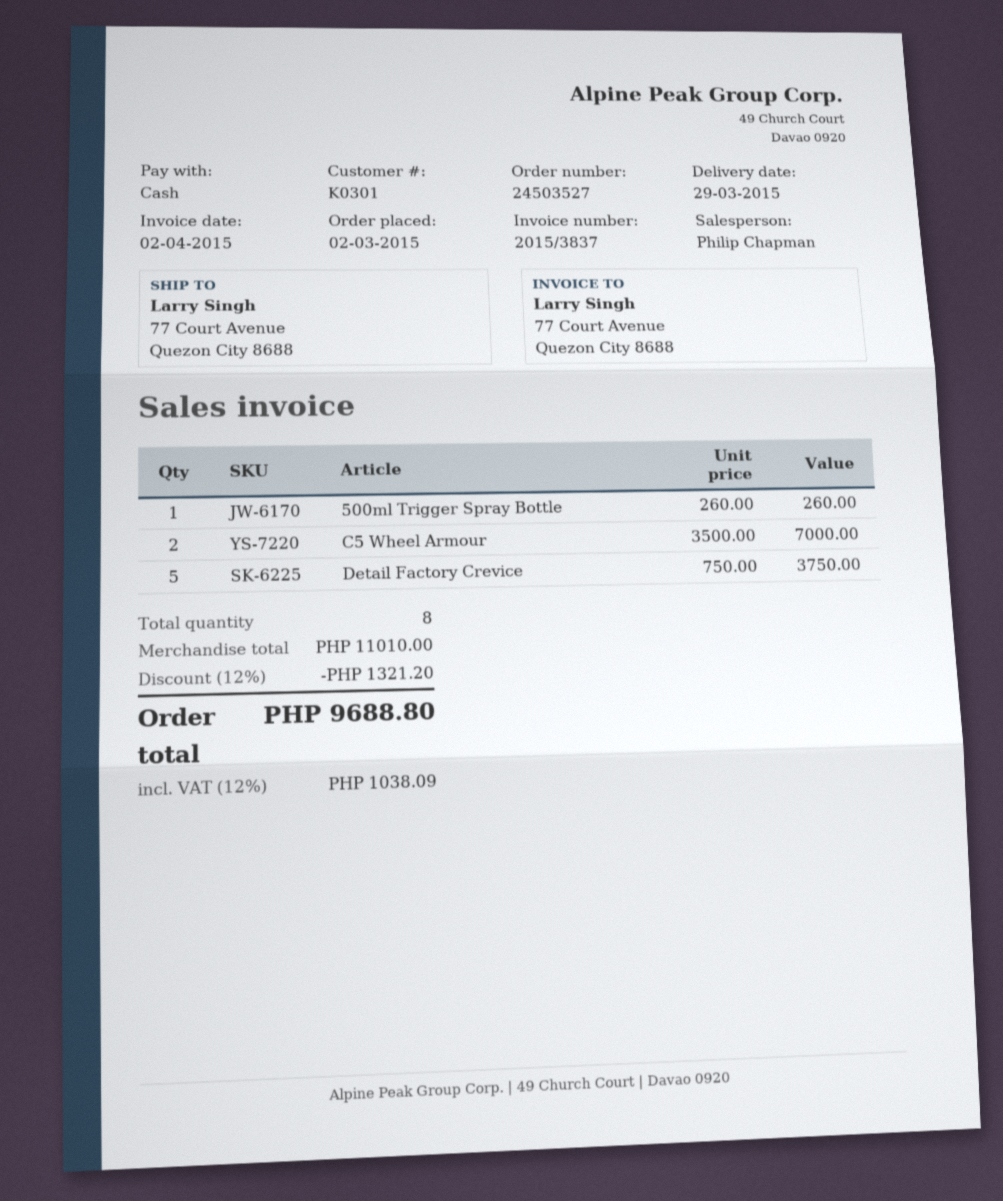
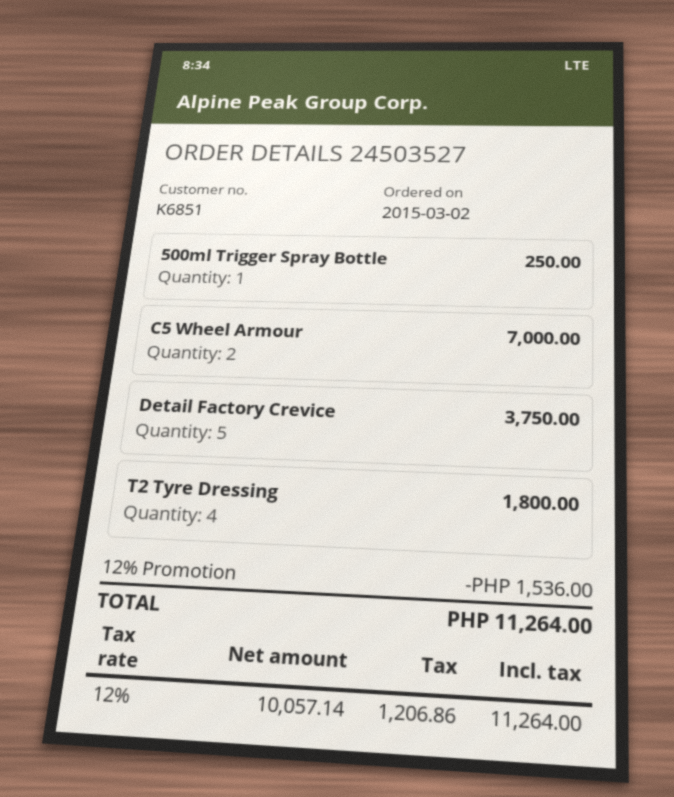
customer number: K0301 -> K6851
500ml Trigger Spray Bottle: 1 for 260.00 -> 1 for 250.00
T2 Tyre Dressing: none -> 4 for 1800.00
discount: 12% = 1321.20 -> 12% = 1536.00
tax: 12% = 1038.09 -> 12% = 1206.86
total: 9688.80 -> 11264.00

